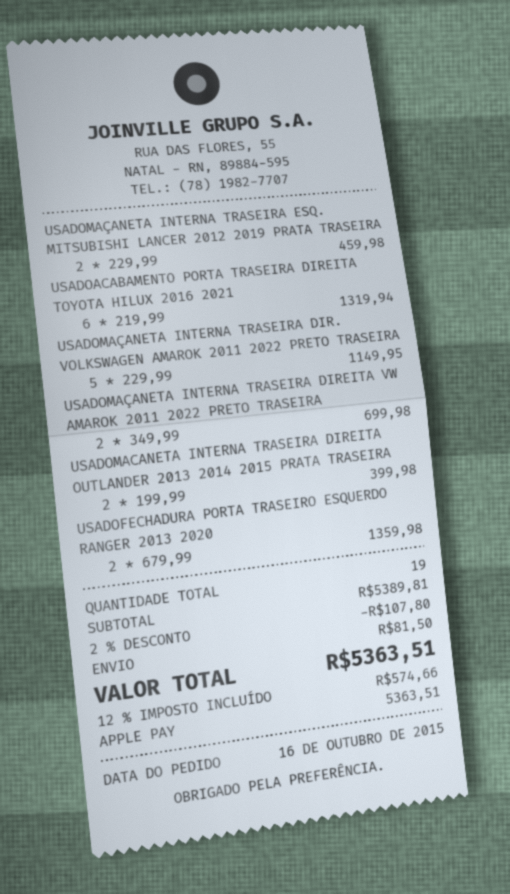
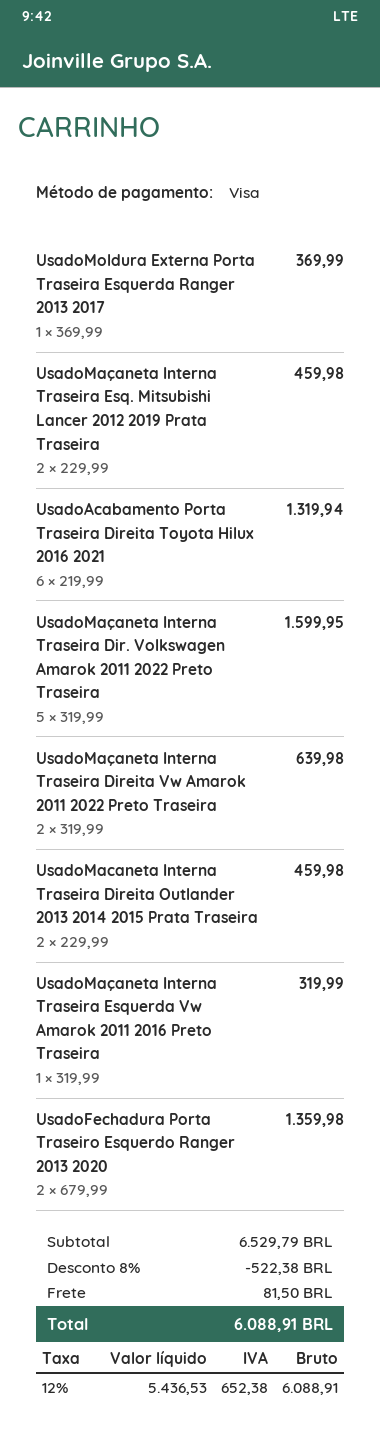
payment method: Apple Pay -> Visa
USADOMAÇANETA INTERNA TRASEIRA DIR. VOLKSWAGEN AMAROK 2011 2022 PRETO TRASEIRA: 5 x 229.99 = 1149.95 -> 5 x 319.99 = 1599.95
USADOMAÇANETA INTERNA TRASEIRA DIREITA VW AMAROK 2011 2022 PRETO TRASEIRA: 2 x 349.99 = 699.98 -> 2 x 319.99 = 639.98
USADOMACANETA INTERNA TRASEIRA DIREITA OUTLANDER 2013 2014 2015 PRATA TRASEIRA: 2 x 199.99 = 399.98 -> 2 x 229.99 = 459.98
UsadoMoldura Externa Porta Traseira Esquerda Ranger 2013 2017: none -> 1 x 369.99 = 369.99
UsadoMaçaneta Interna Traseira Esquerda Vw Amarok 2011 2016 Preto Traseira: none -> 1 x 319.99 = 319.99
subtotal: 5389.81 -> 6529.79
discount: 2% = 107.80 -> 8% = 522.38
tax: 12% = 574.66 -> 12% = 652.38
total: 5363.51 -> 6088.91

